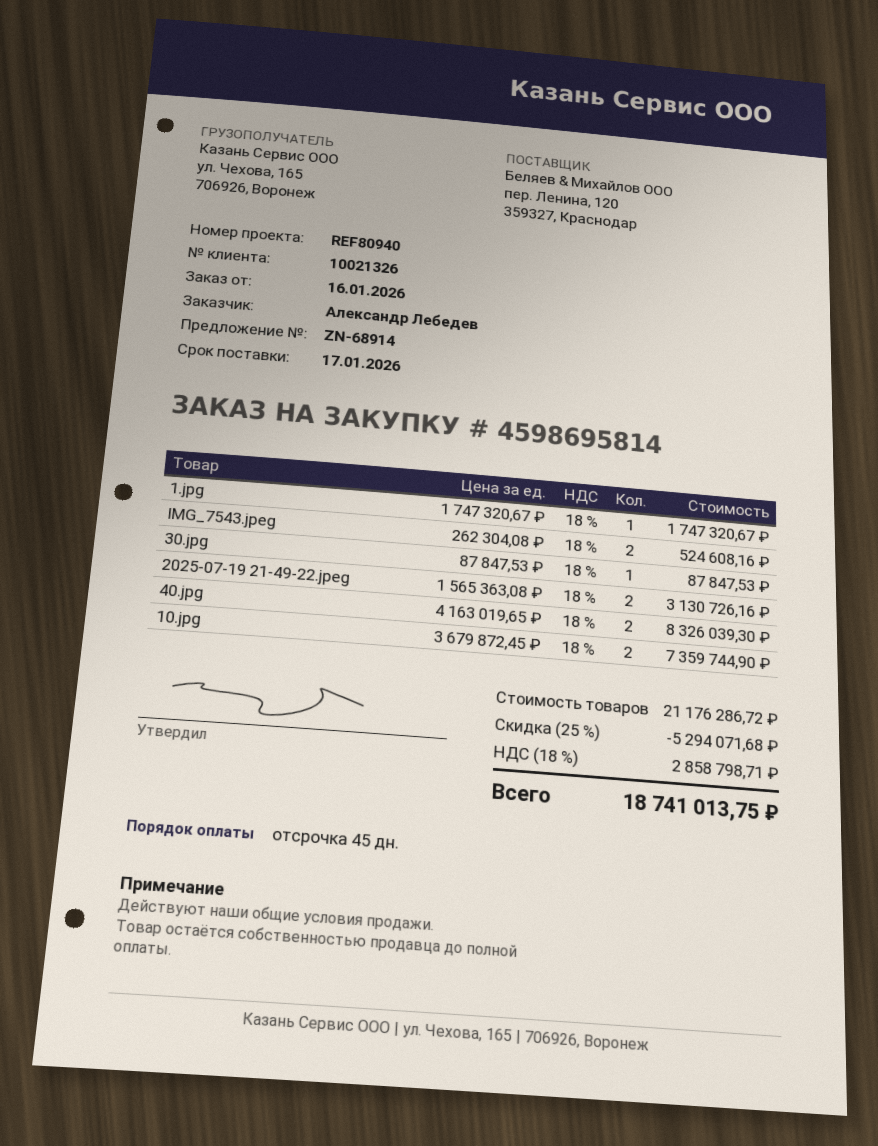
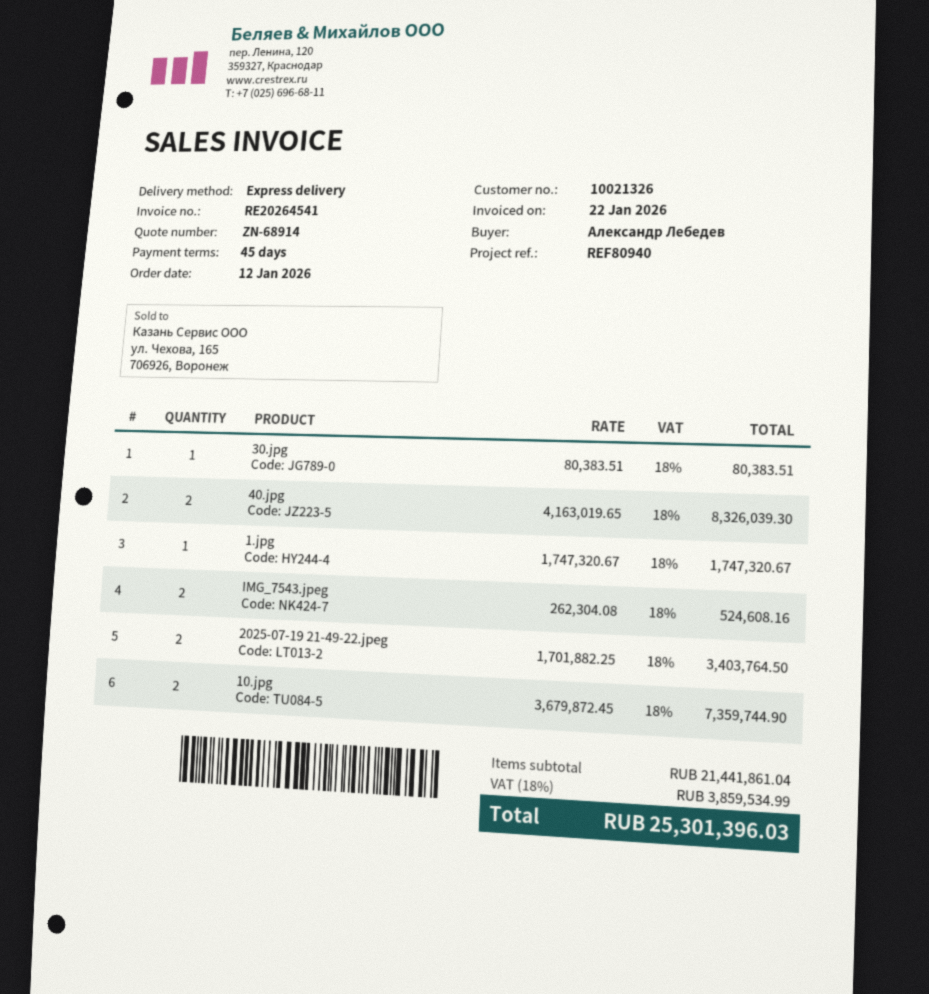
order date: 2026-01-16 -> 2026-01-12
30.jpg: 1 x 87847.53 = 87847.53 -> 1 x 80383.51 = 80383.51
2025-07-19 21-49-22.jpeg: 2 x 1565363.08 = 3130726.16 -> 2 x 1701882.25 = 3403764.50
subtotal: 21176286.72 -> 21441861.04
discount: 25% = 5294071.68 -> none
tax: 18% = 2858798.71 -> 18% = 3859534.99
total: 18741013.75 -> 25301396.03

